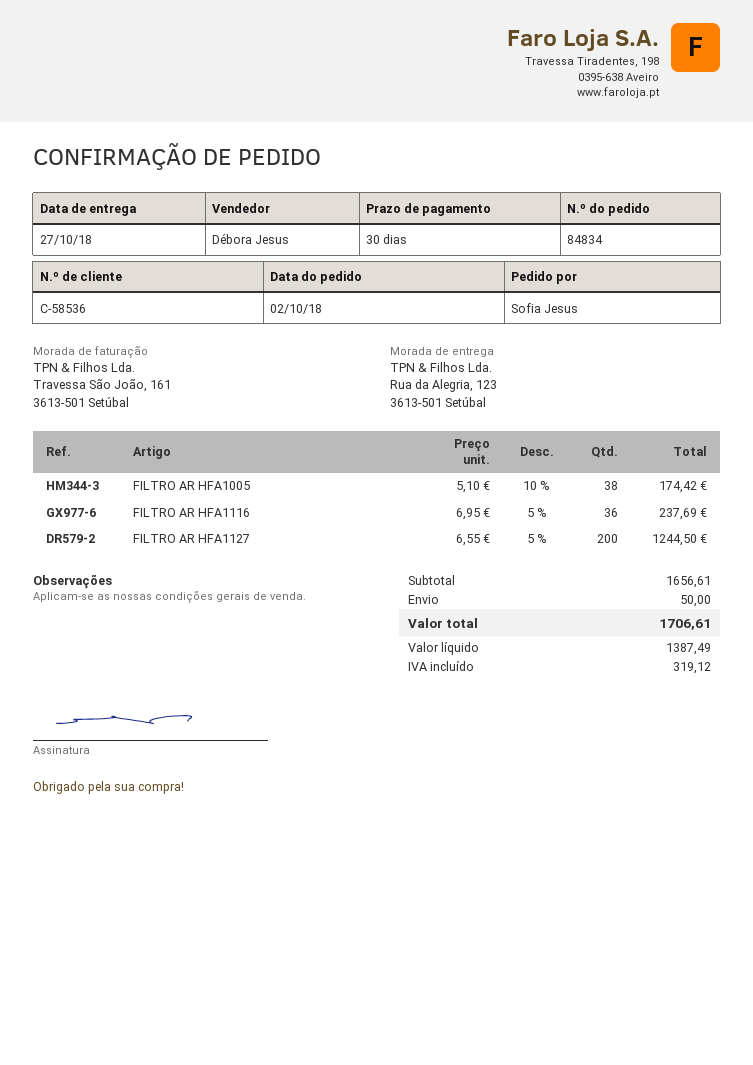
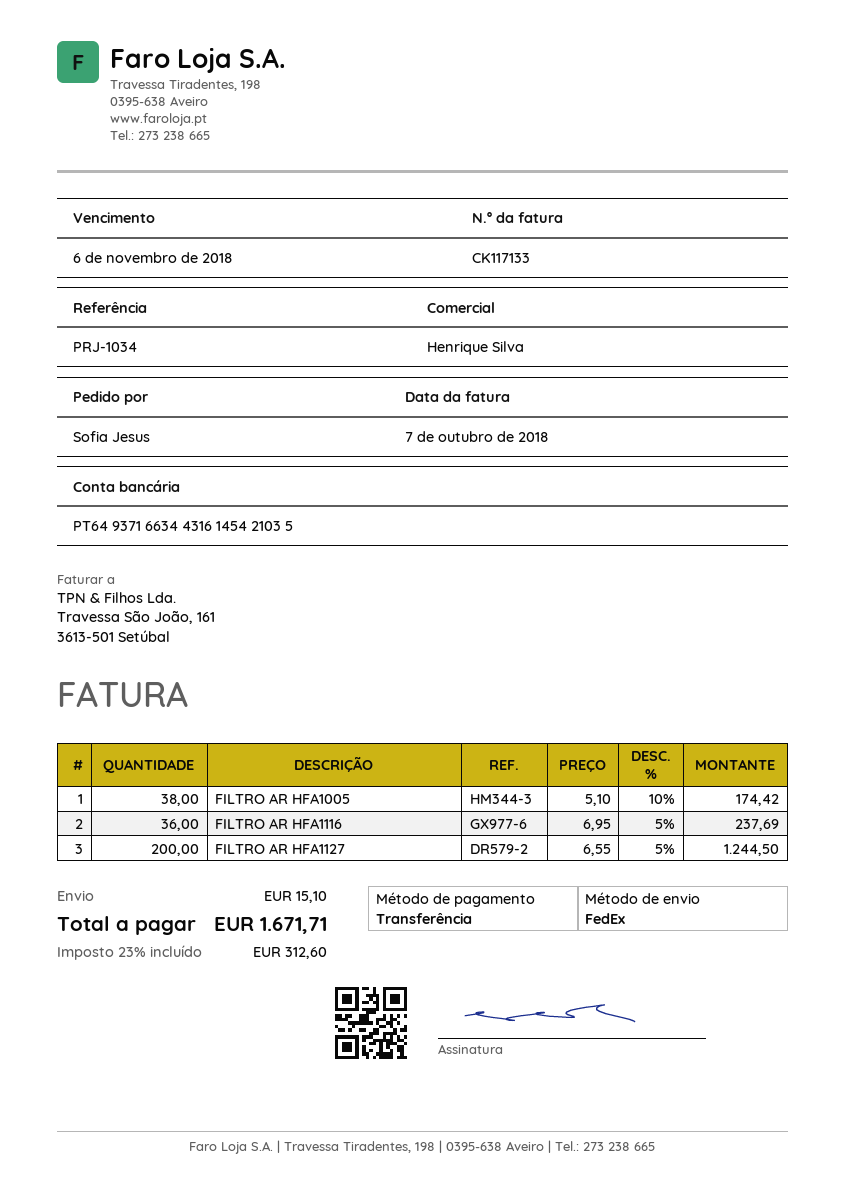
sales rep: Débora Jesus -> Henrique Silva
shipping: 50.00 -> 15.10
tax: 319.12 -> 312.60
total: 1706.61 -> 1671.71

